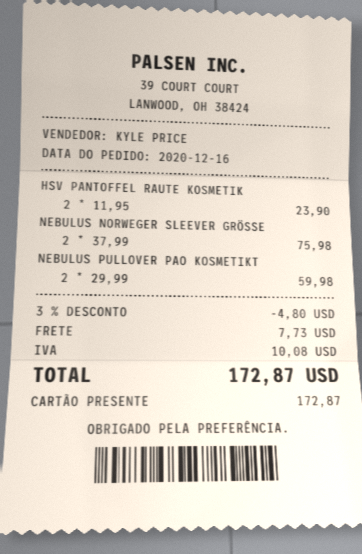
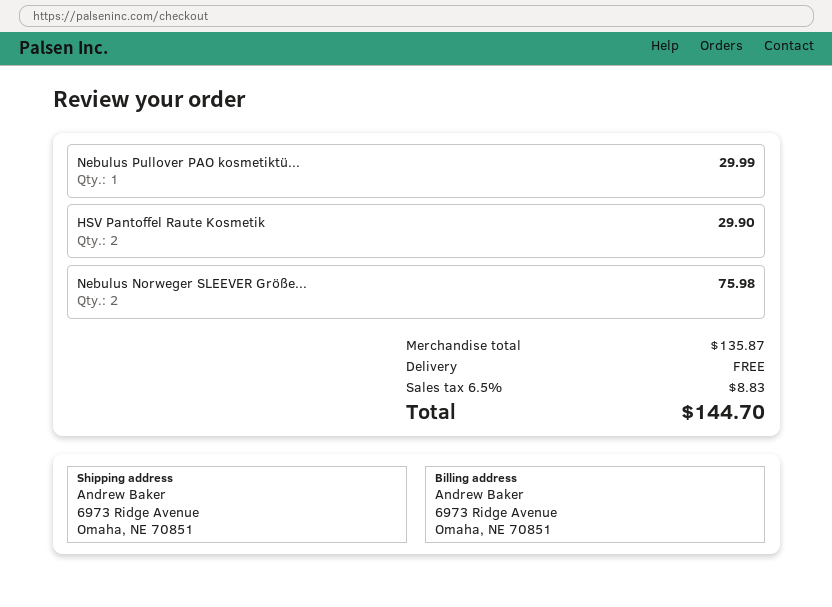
HSV PANTOFFEL RAUTE KOSMETIK: 2 for 23.90 -> 2 for 29.90
NEBULUS PULLOVER PAO KOSMETIKT: 2 for 59.98 -> 1 for 29.99
discount: 3% = 4.80 -> none
shipping: 7.73 -> 0.00
tax: 10.08 -> 8.83
total: 172.87 -> 144.70

